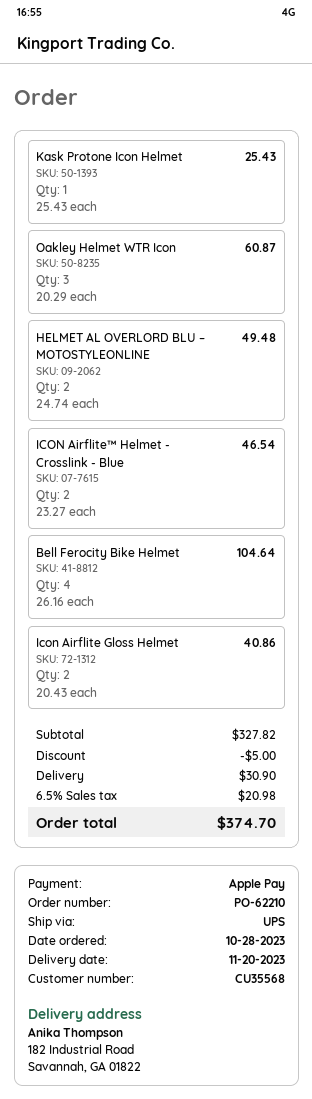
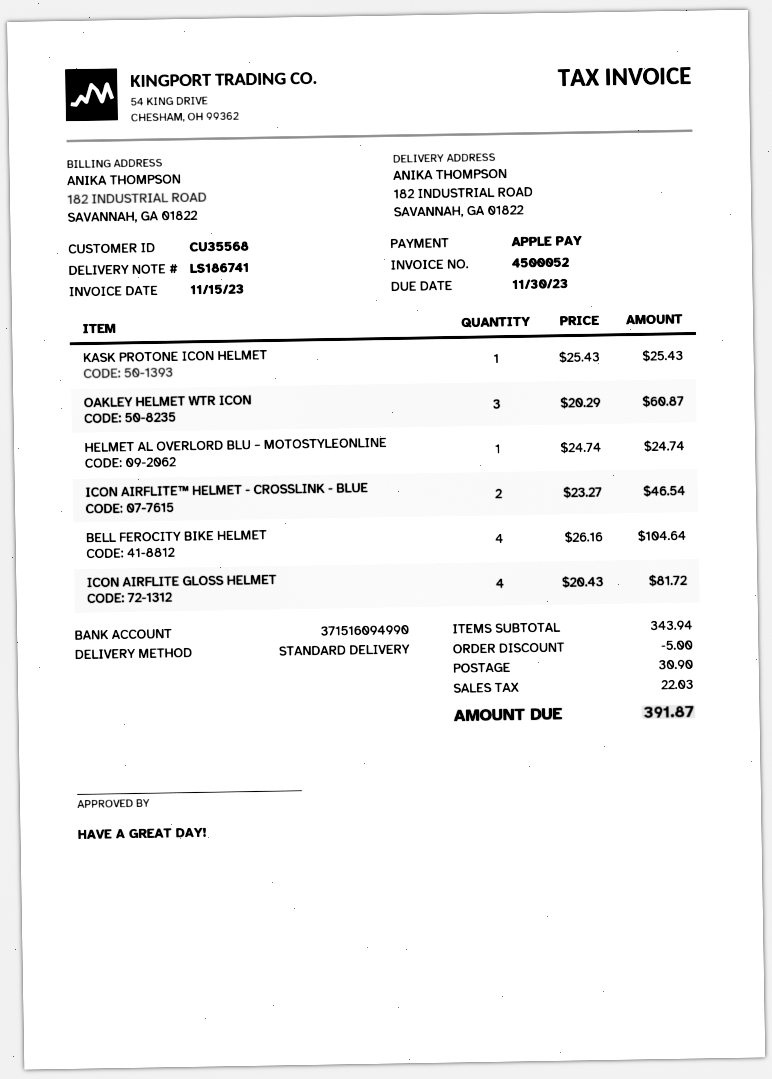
shipping method: UPS -> standard
HELMET AL OVERLORD BLU – MOTOSTYLEONLINE: 2 x 24.74 = 49.48 -> 1 x 24.74 = 24.74
Icon Airflite Gloss Helmet: 2 x 20.43 = 40.86 -> 4 x 20.43 = 81.72
subtotal: 327.82 -> 343.94
tax: 20.98 -> 22.03
total: 374.70 -> 391.87

